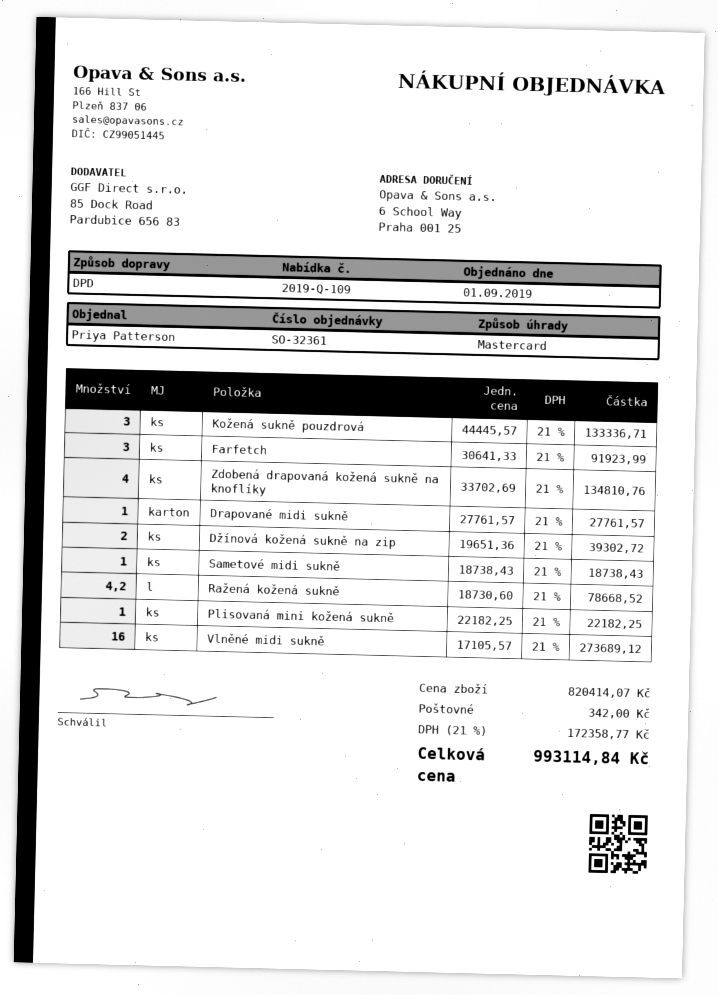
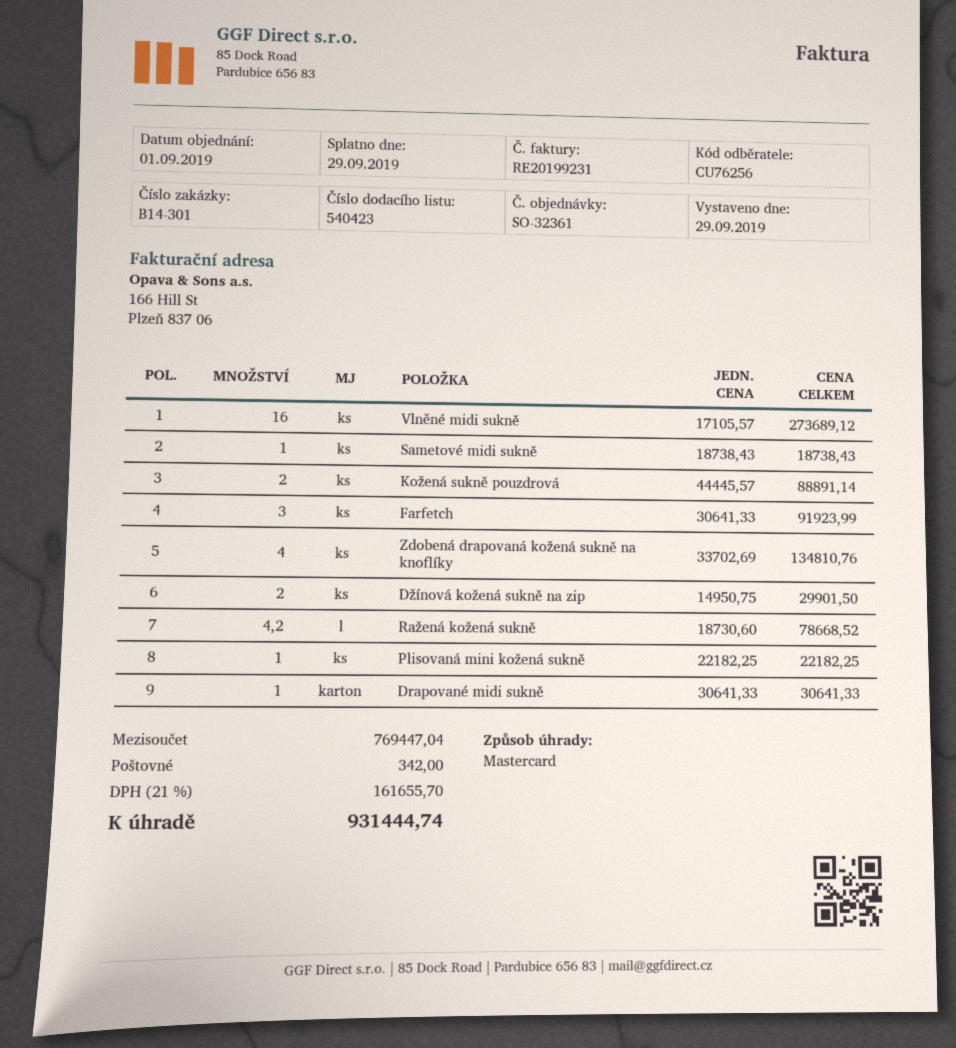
Kožená sukně pouzdrová: 3 x 44445.57 = 133336.71 -> 2 x 44445.57 = 88891.14
Drapované midi sukně: 1 x 27761.57 = 27761.57 -> 1 x 30641.33 = 30641.33
Džínová kožená sukně na zip: 2 x 19651.36 = 39302.72 -> 2 x 14950.75 = 29901.50
subtotal: 820414.07 -> 769447.04
tax: 21% = 172358.77 -> 21% = 161655.70
total: 993114.84 -> 931444.74

